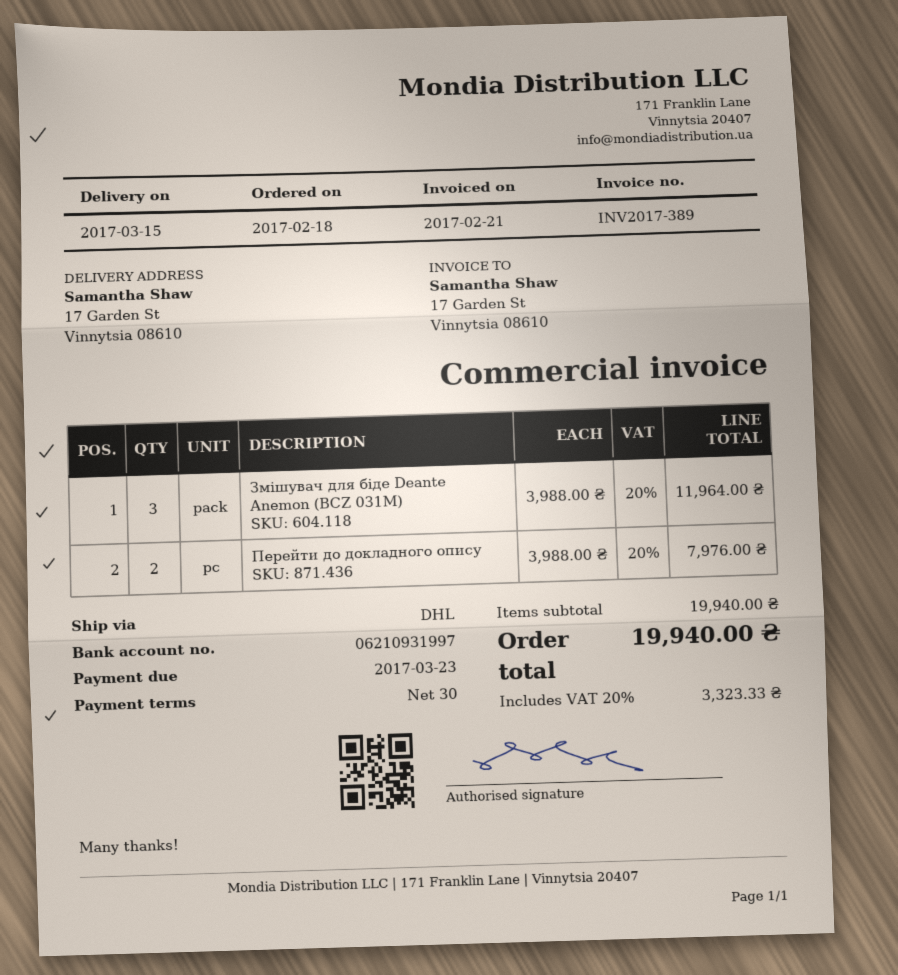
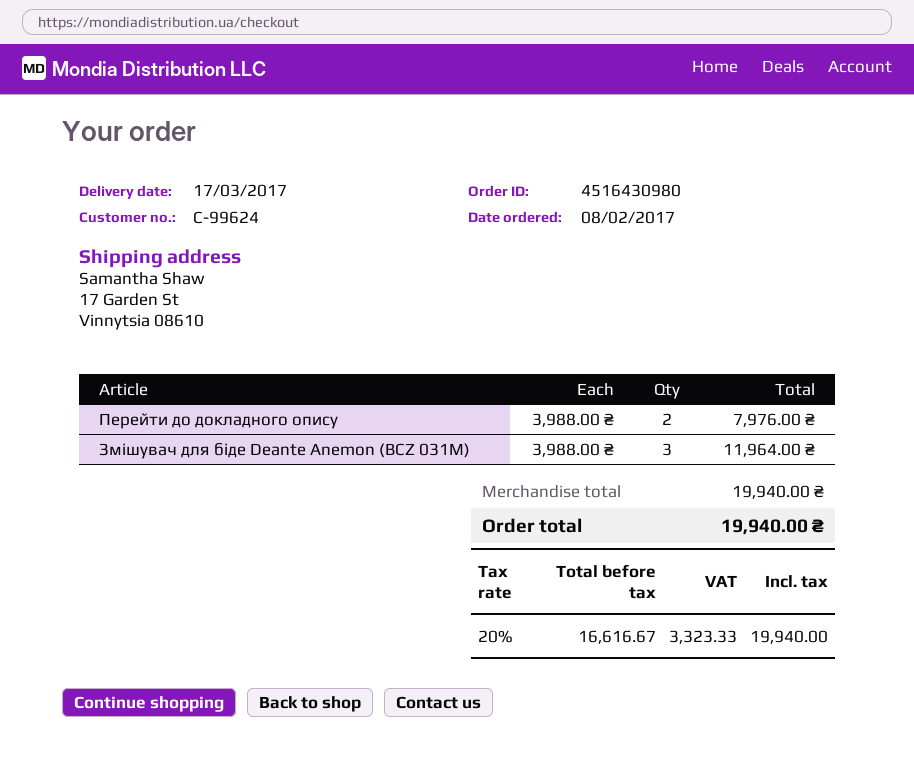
order date: 2017-02-18 -> 2017-02-08
delivery date: 2017-03-15 -> 2017-03-17

